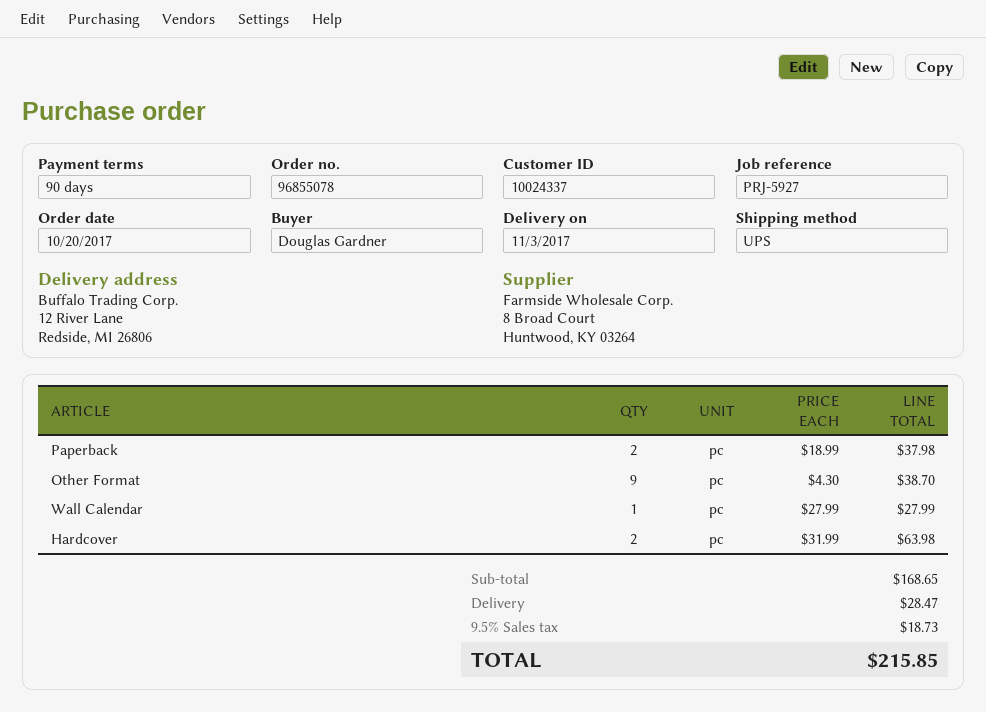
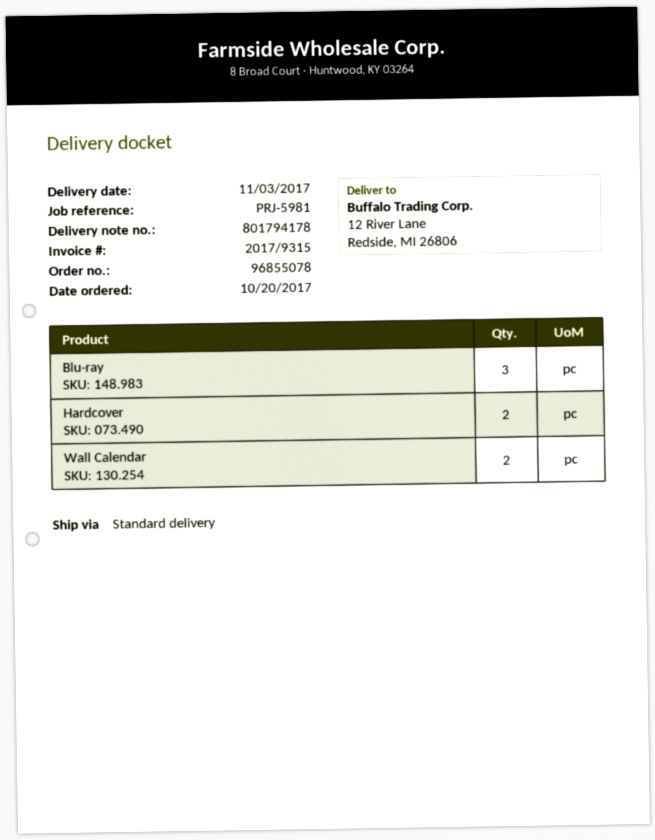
reference: PRJ-5927 -> PRJ-5981
shipping method: UPS -> standard
Paperback: 2 -> none
Other Format: 9 -> none
Wall Calendar: 1 -> 2
Blu-ray: none -> 3

